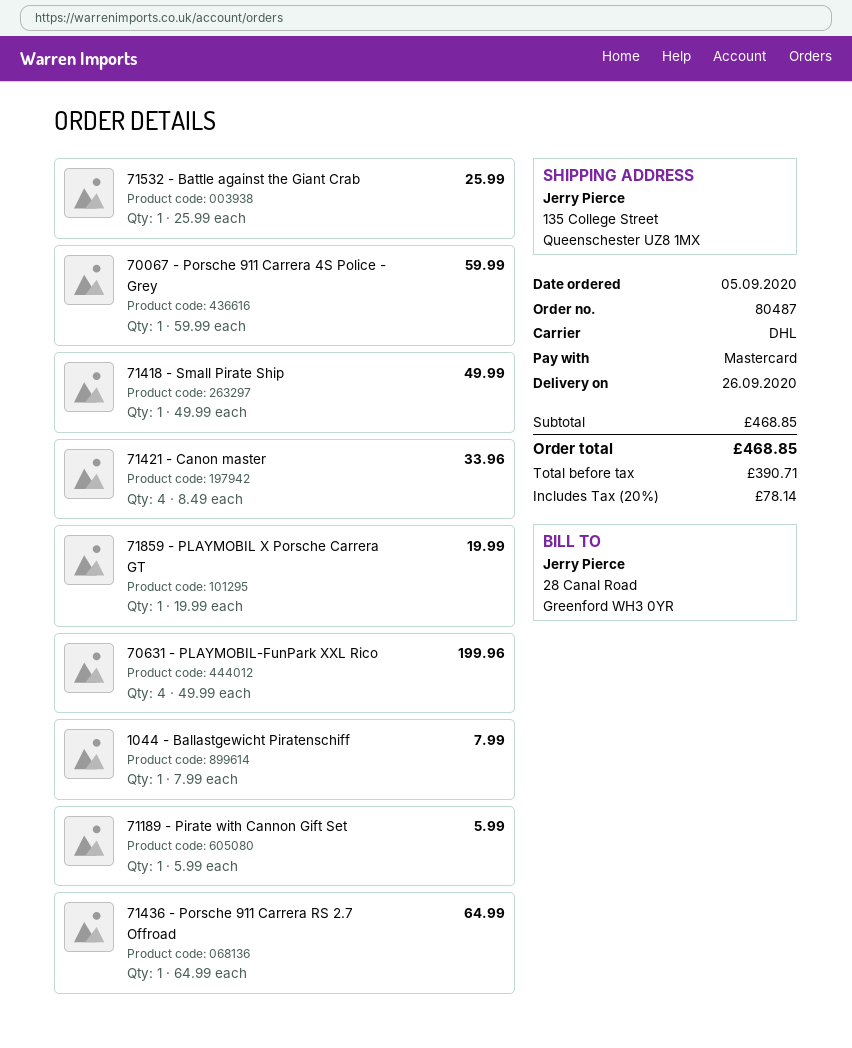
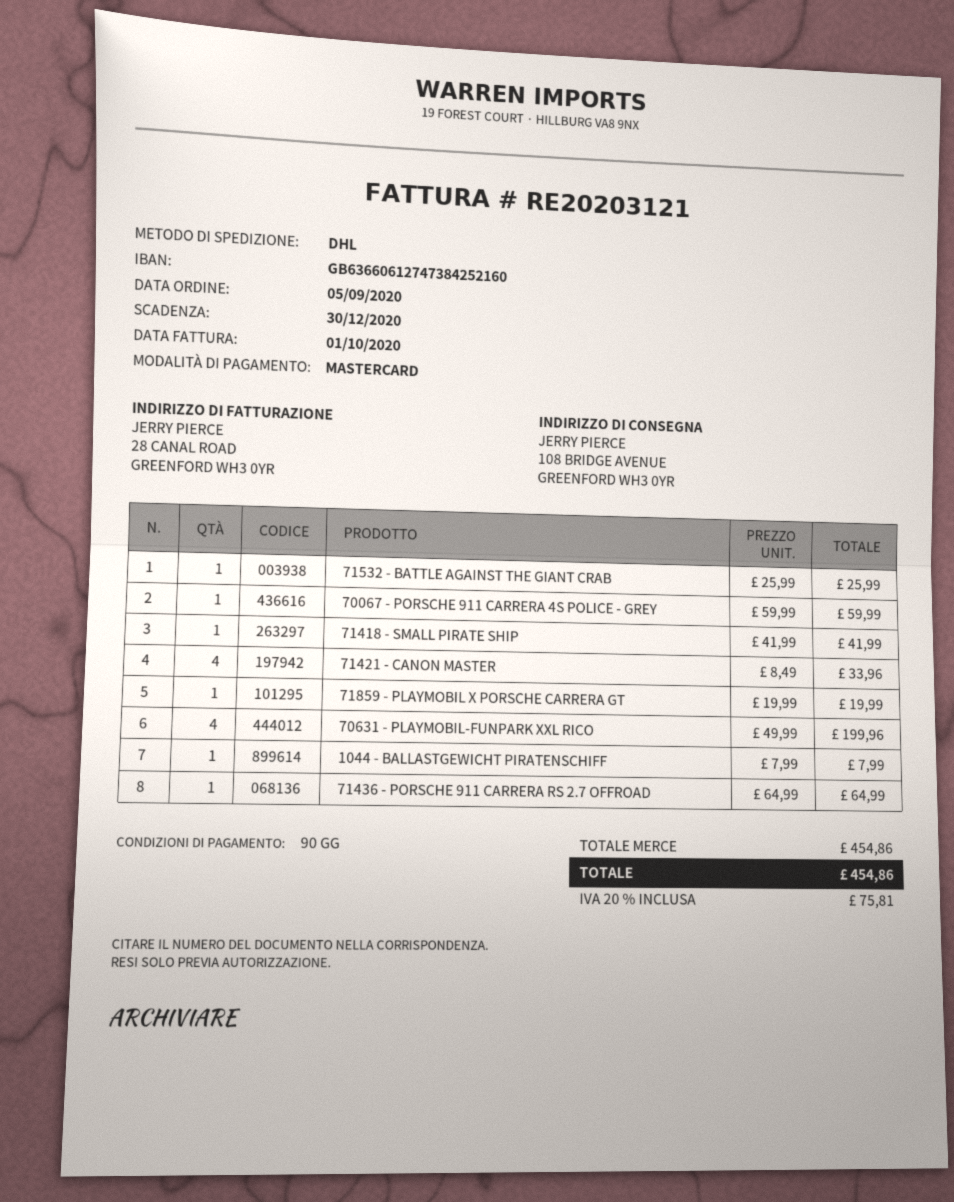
ship to: 135 College Street, Queenschester UZ8 1MX -> 108 BRIDGE AVENUE, GREENFORD WH3 0YR
71418 - Small Pirate Ship: 1 x 49.99 = 49.99 -> 1 x 41.99 = 41.99
71189 - Pirate with Cannon Gift Set: 1 x 5.99 = 5.99 -> none
subtotal: 468.85 -> 454.86
tax: 20% = 78.14 -> 20% = 75.81
total: 468.85 -> 454.86

